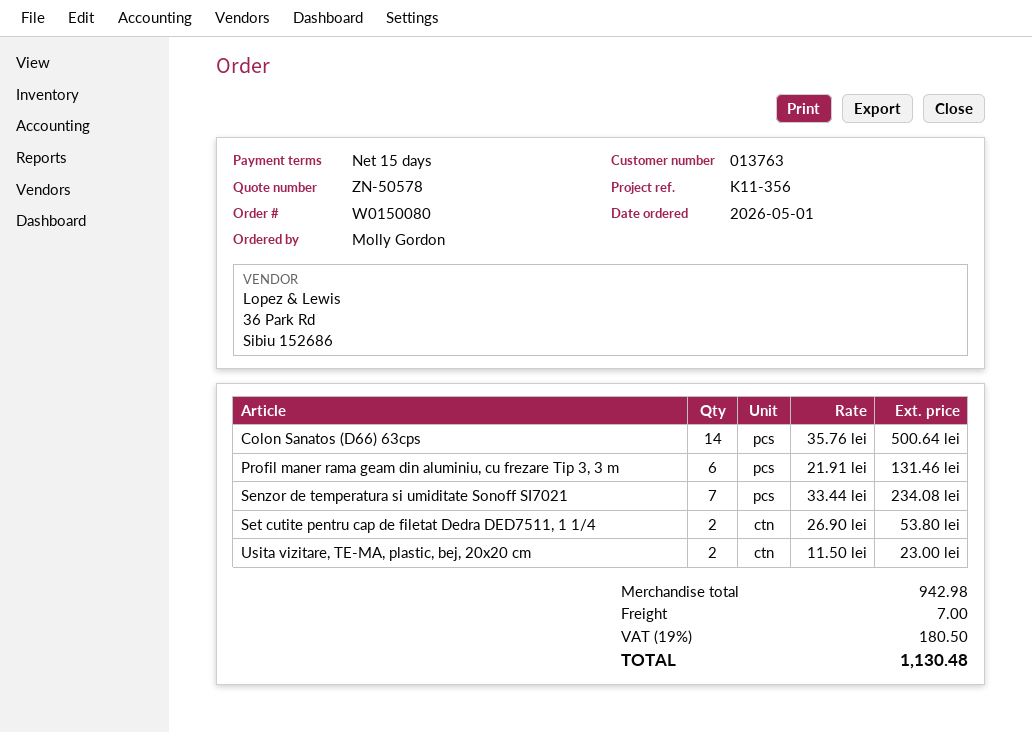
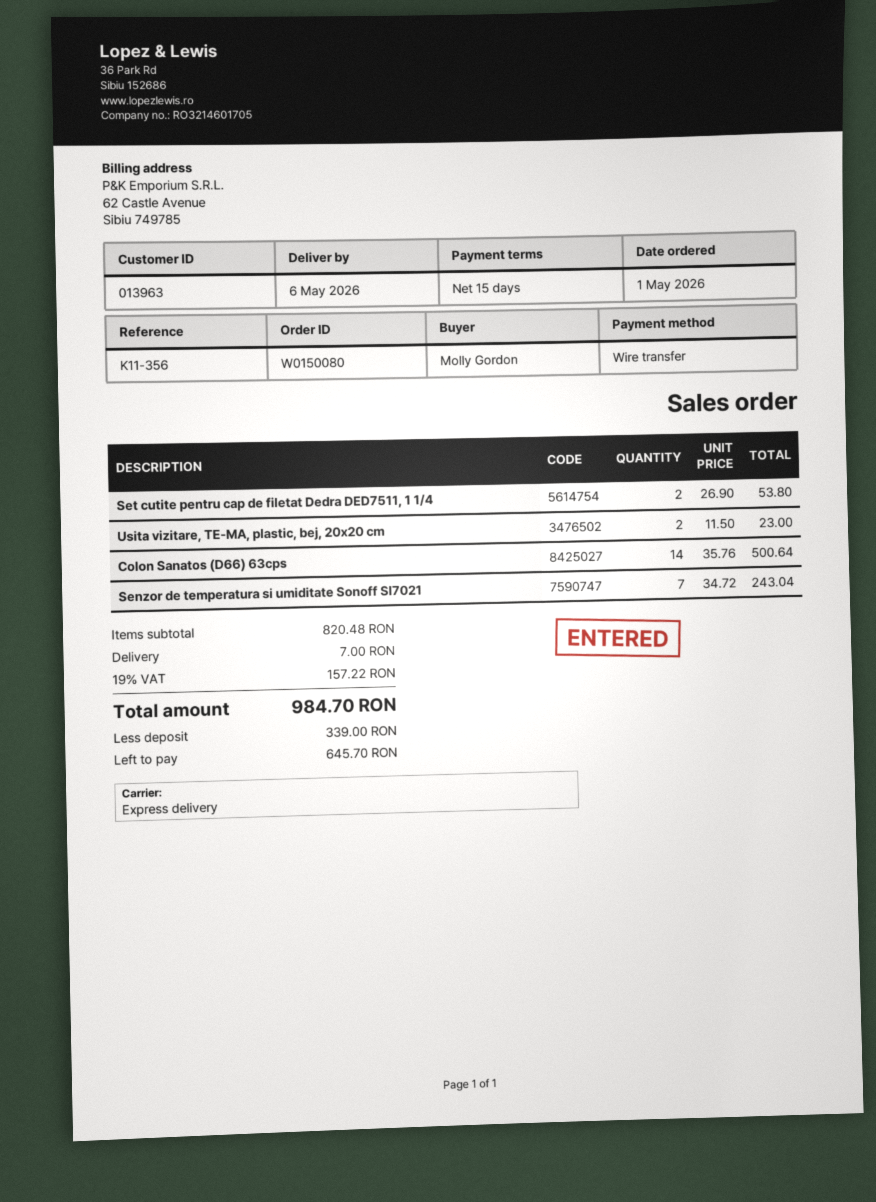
customer number: 013763 -> 013963
Profil maner rama geam din aluminiu, cu frezare Tip 3, 3 m: 6 x 21.91 = 131.46 -> none
Senzor de temperatura si umiditate Sonoff SI7021: 7 x 33.44 = 234.08 -> 7 x 34.72 = 243.04
subtotal: 942.98 -> 820.48
tax: 19% = 180.50 -> 19% = 157.22
total: 1130.48 -> 984.70

